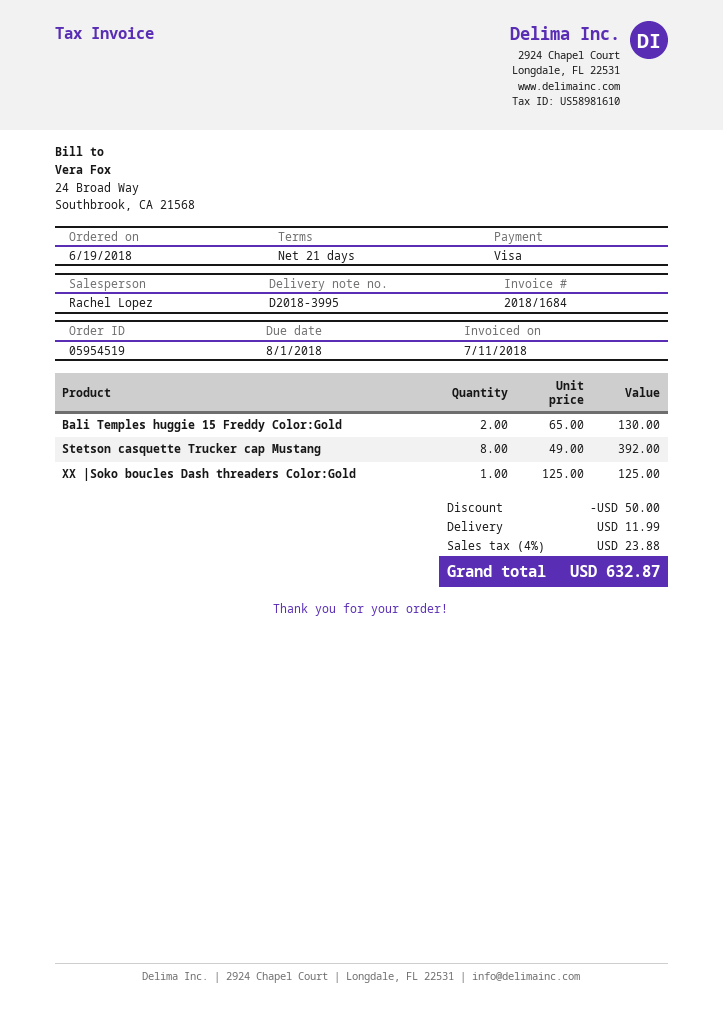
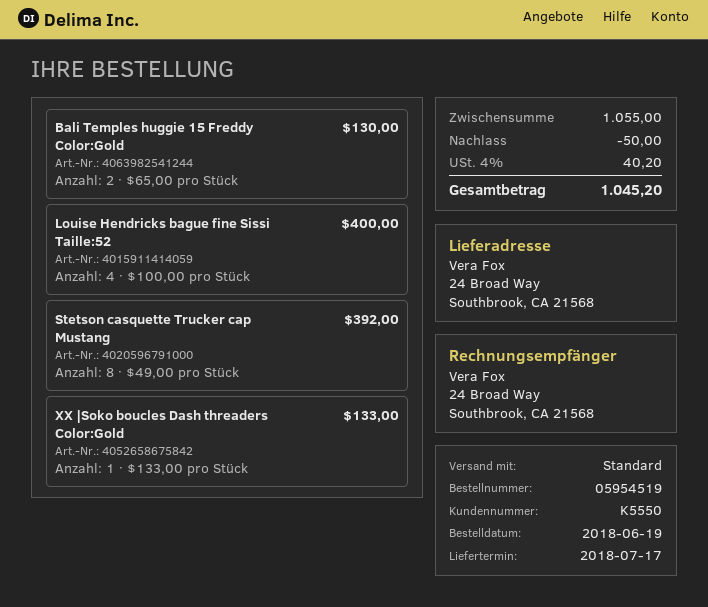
XX |Soko boucles Dash threaders Color:Gold: 1 x 125.00 = 125.00 -> 1 x 133.00 = 133.00
Louise Hendricks bague fine Sissi Taille:52: none -> 4 x 100.00 = 400.00
shipping: 11.99 -> none
tax: 4% = 23.88 -> 4% = 40.20
total: 632.87 -> 1045.20

